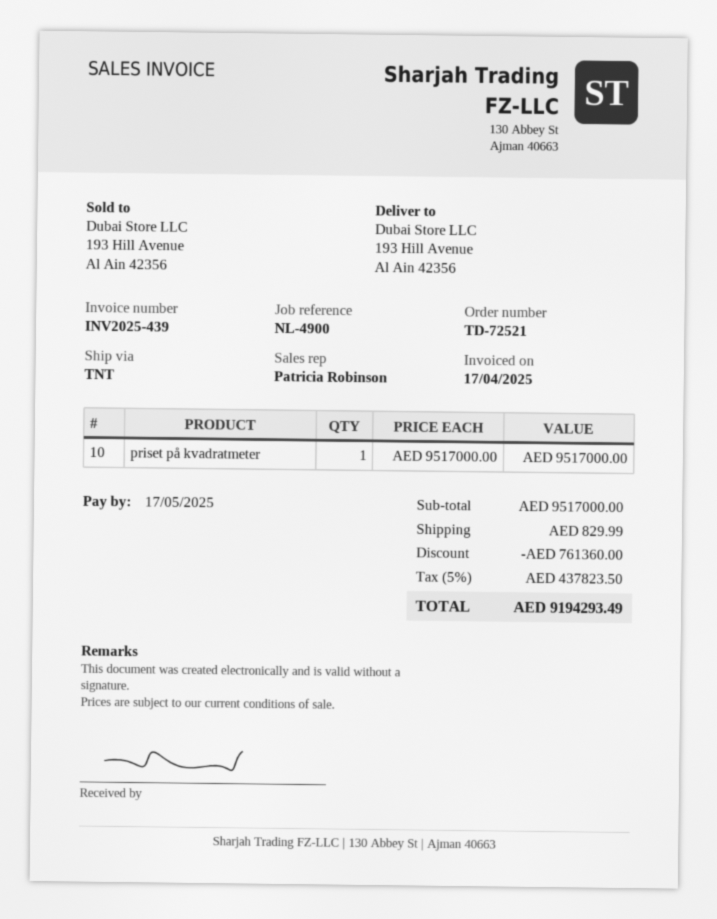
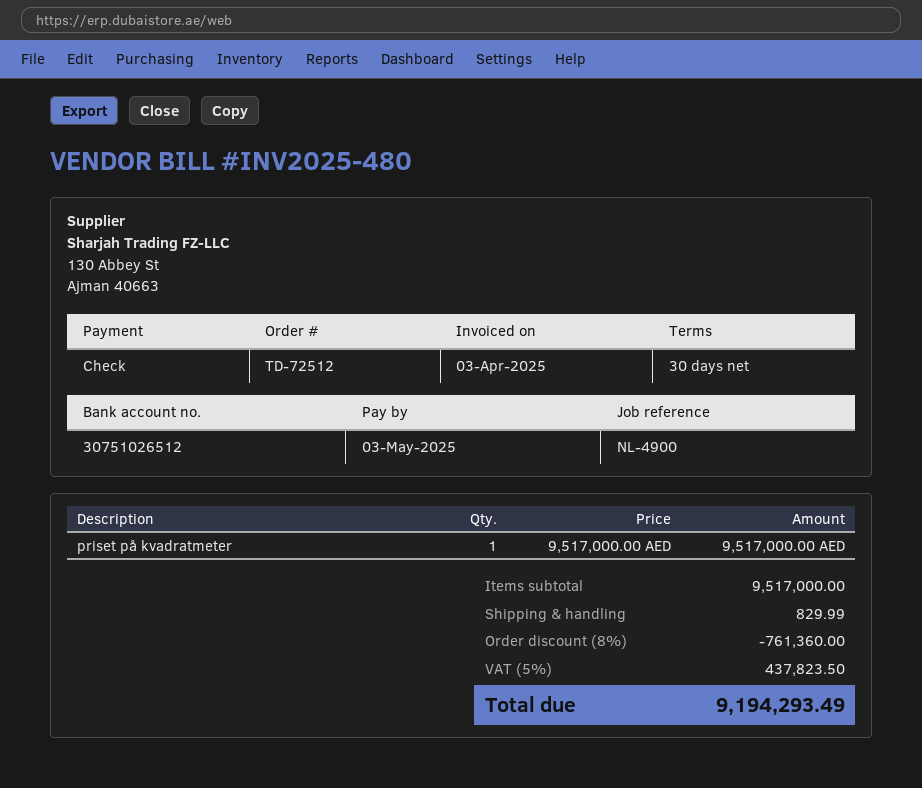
order number: TD-72521 -> TD-72512
invoice number: INV2025-439 -> INV2025-480
invoice date: 2025-04-17 -> 2025-04-03
due date: 2025-05-17 -> 2025-05-03

